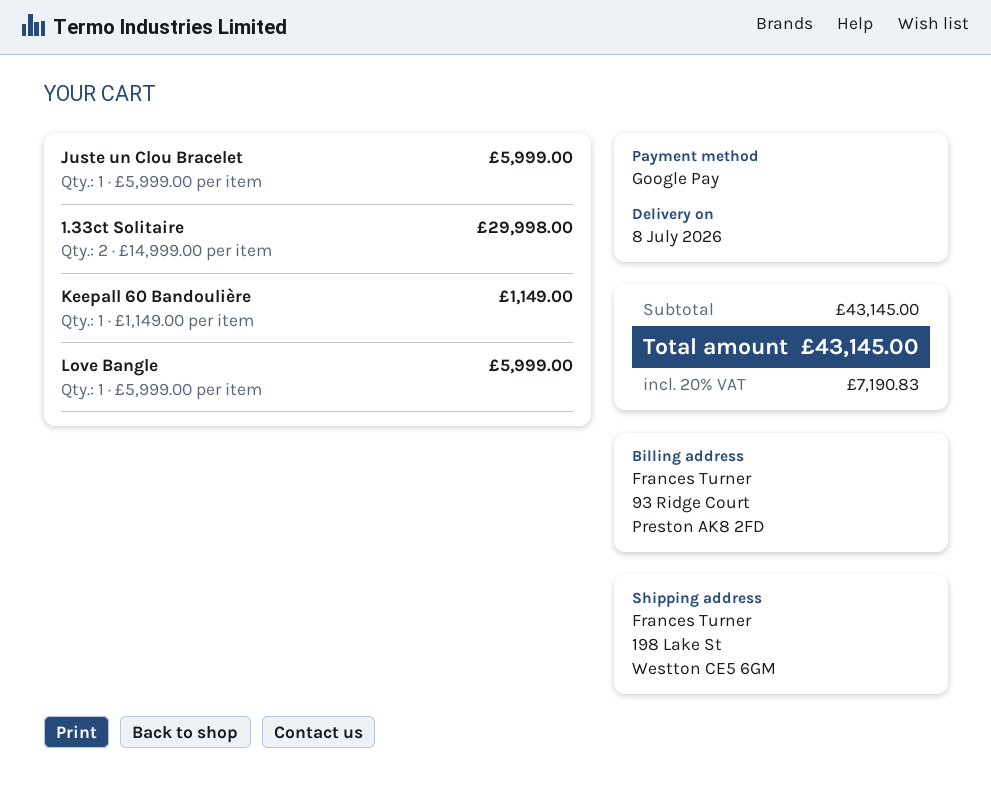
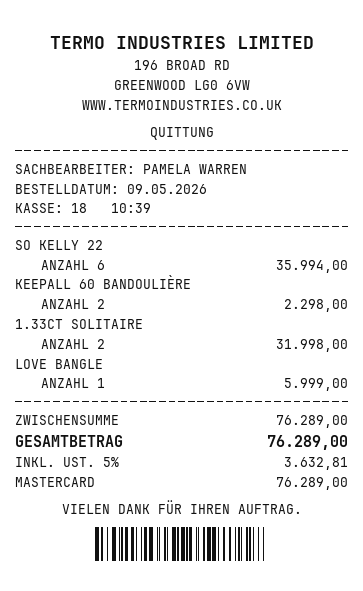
payment method: Google Pay -> Mastercard
Juste un Clou Bracelet: 1 for 5999.00 -> none
1.33ct Solitaire: 2 for 29998.00 -> 2 for 31998.00
Keepall 60 Bandoulière: 1 for 1149.00 -> 2 for 2298.00
SO KELLY 22: none -> 6 for 35994.00
subtotal: 43145.00 -> 76289.00
tax: 20% = 7190.83 -> 5% = 3632.81
total: 43145.00 -> 76289.00

